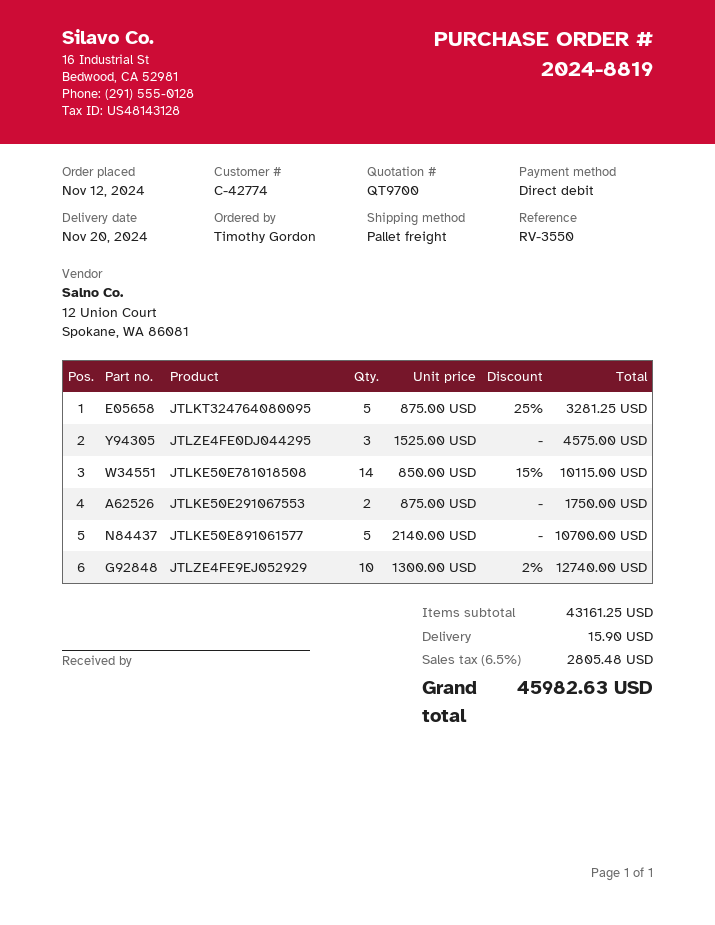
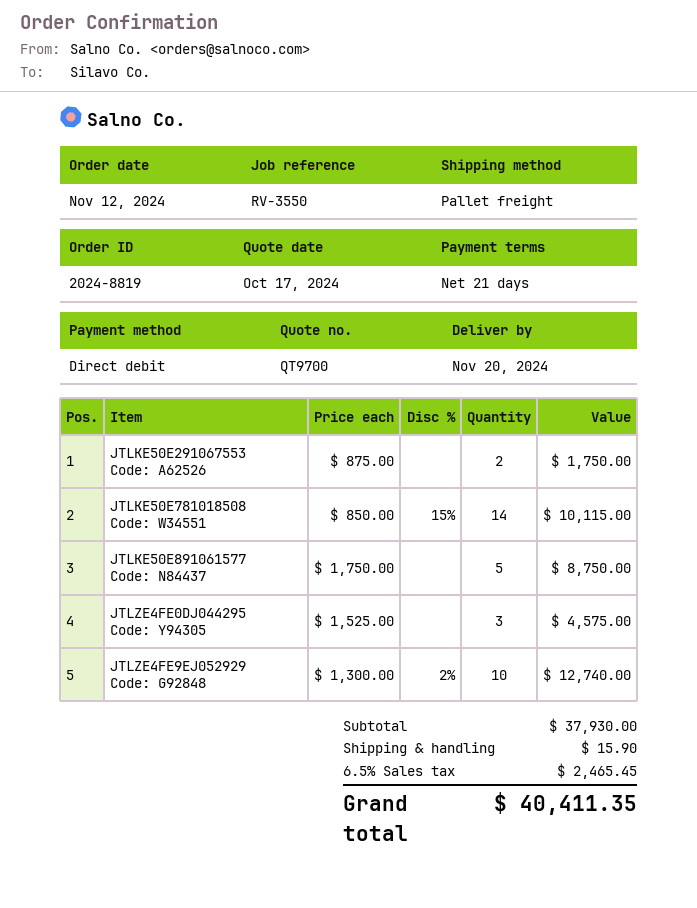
JTLKT324764080095: 5 x 875.00 - 25% = 3281.25 -> none
JTLKE50E891061577: 5 x 2140.00 = 10700.00 -> 5 x 1750.00 = 8750.00
subtotal: 43161.25 -> 37930.00
tax: 6.5% = 2805.48 -> 6.5% = 2465.45
total: 45982.63 -> 40411.35

